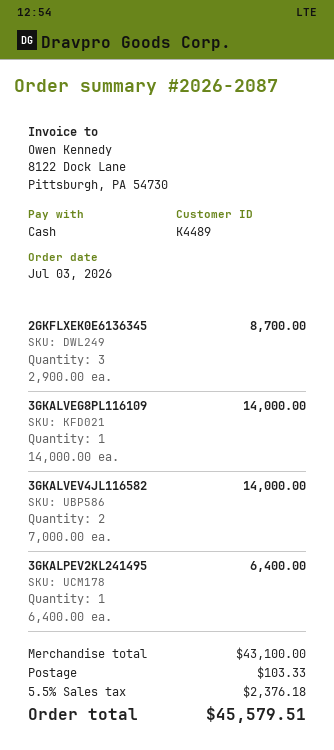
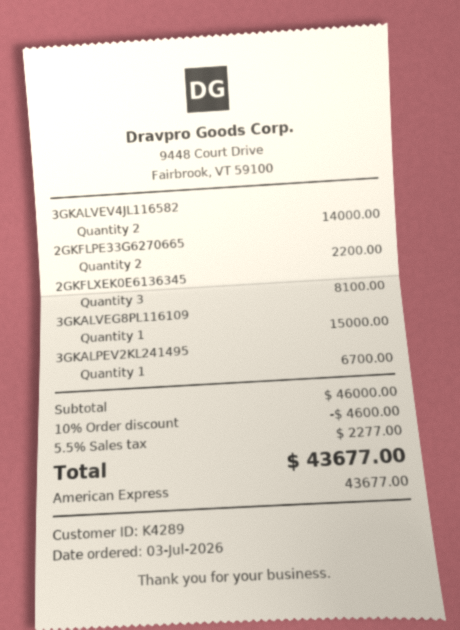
customer number: K4489 -> K4289
payment method: cash -> American Express
2GKFLXEK0E6136345: 3 for 8700.00 -> 3 for 8100.00
3GKALVEG8PL116109: 1 for 14000.00 -> 1 for 15000.00
3GKALPEV2KL241495: 1 for 6400.00 -> 1 for 6700.00
2GKFLPE33G6270665: none -> 2 for 2200.00
subtotal: 43100.00 -> 46000.00
discount: none -> 10% = 4600.00
shipping: 103.33 -> none
tax: 5.5% = 2376.18 -> 5.5% = 2277.00
total: 45579.51 -> 43677.00

